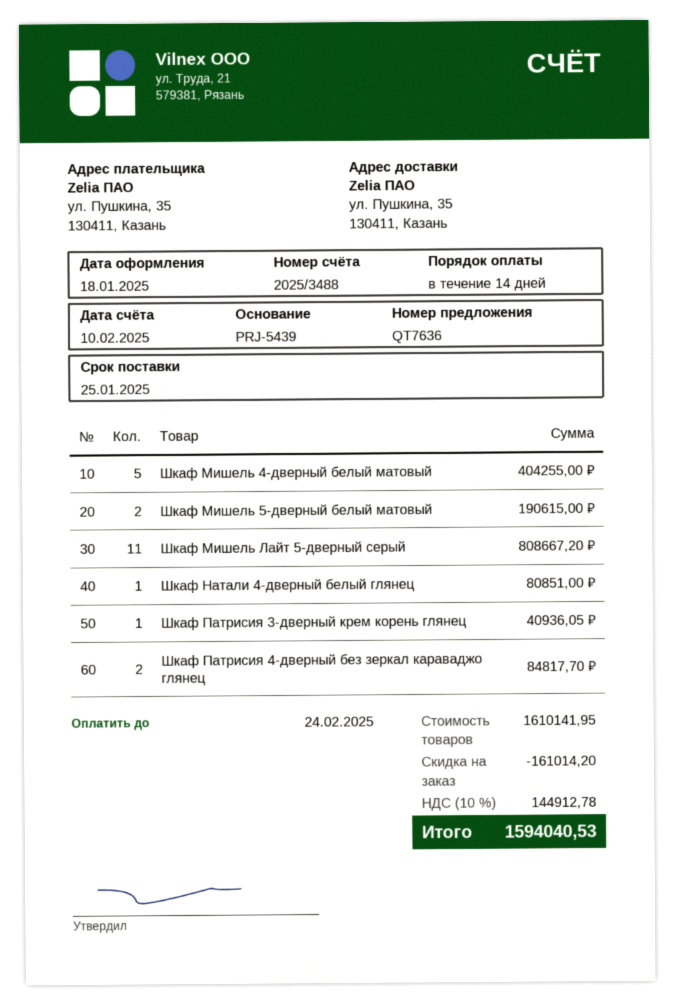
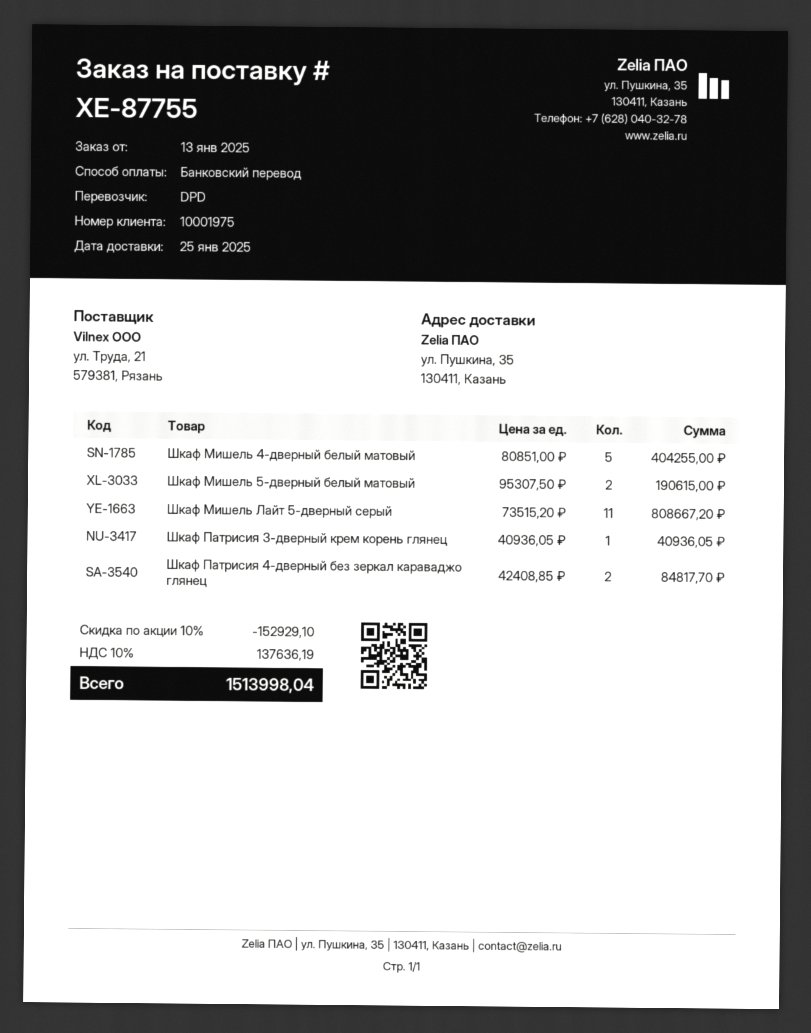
order date: 2025-01-18 -> 2025-01-13
Шкаф Натали 4-дверный белый глянец: 1 for 80851.00 -> none
discount: 161014.20 -> 152929.10
tax: 10% = 144912.78 -> 10% = 137636.19
total: 1594040.53 -> 1513998.04

